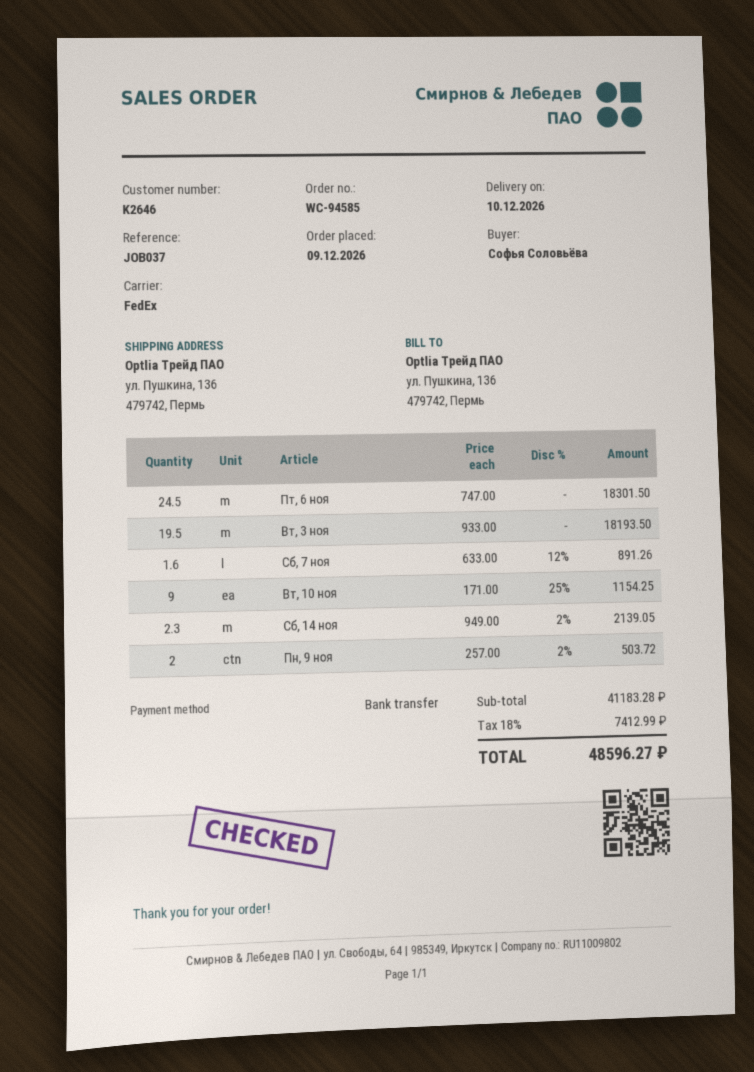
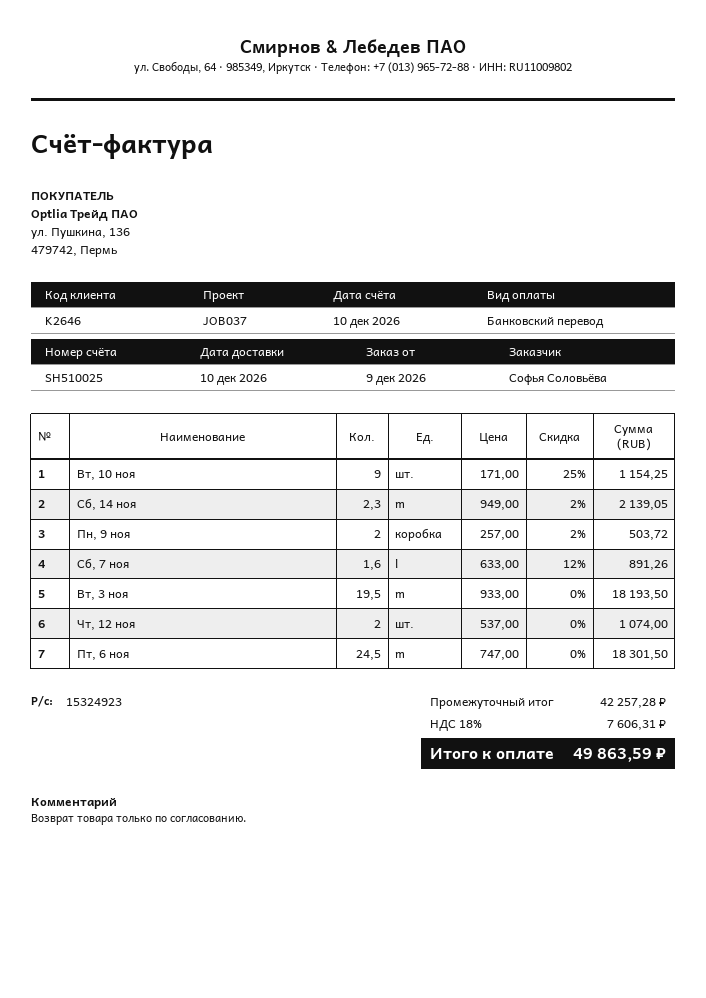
Чт, 12 ноя: none -> 2 x 537.00 = 1074.00
subtotal: 41183.28 -> 42257.28
tax: 18% = 7412.99 -> 18% = 7606.31
total: 48596.27 -> 49863.59

